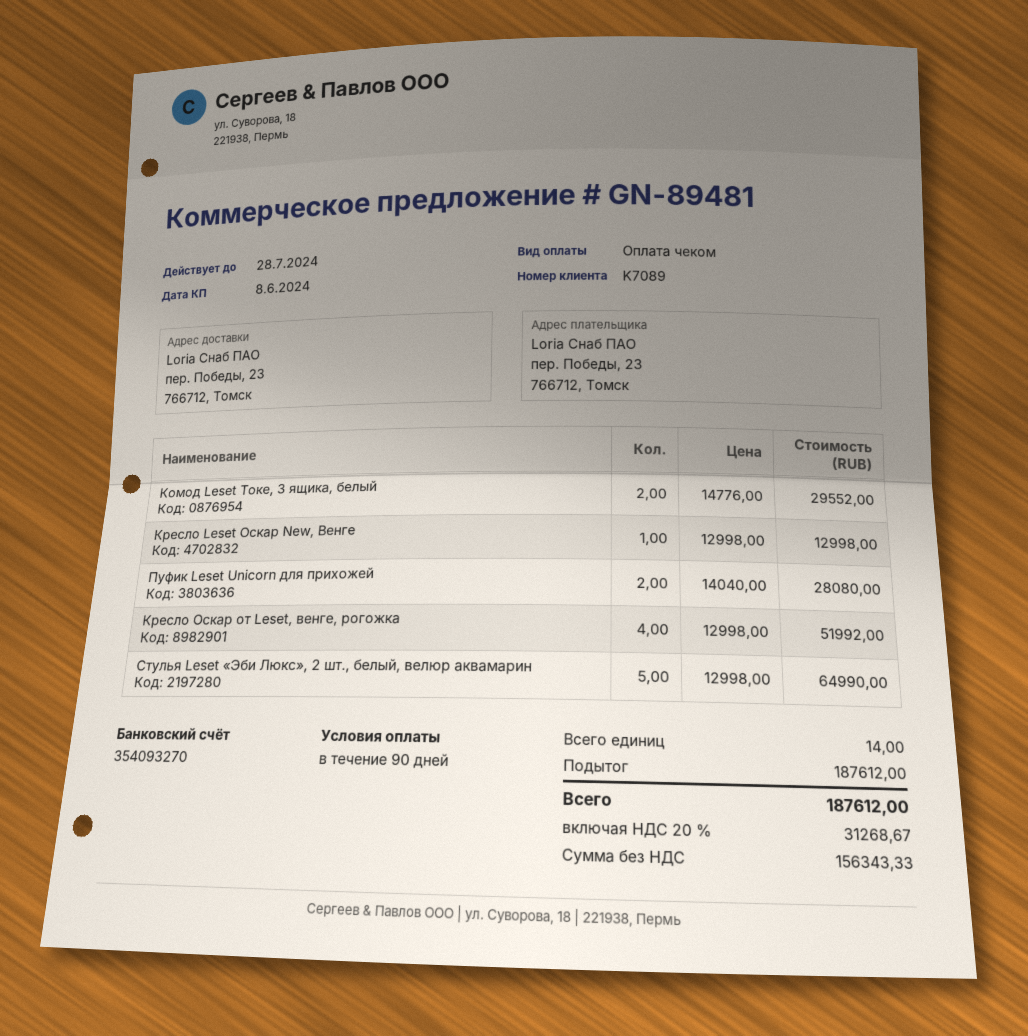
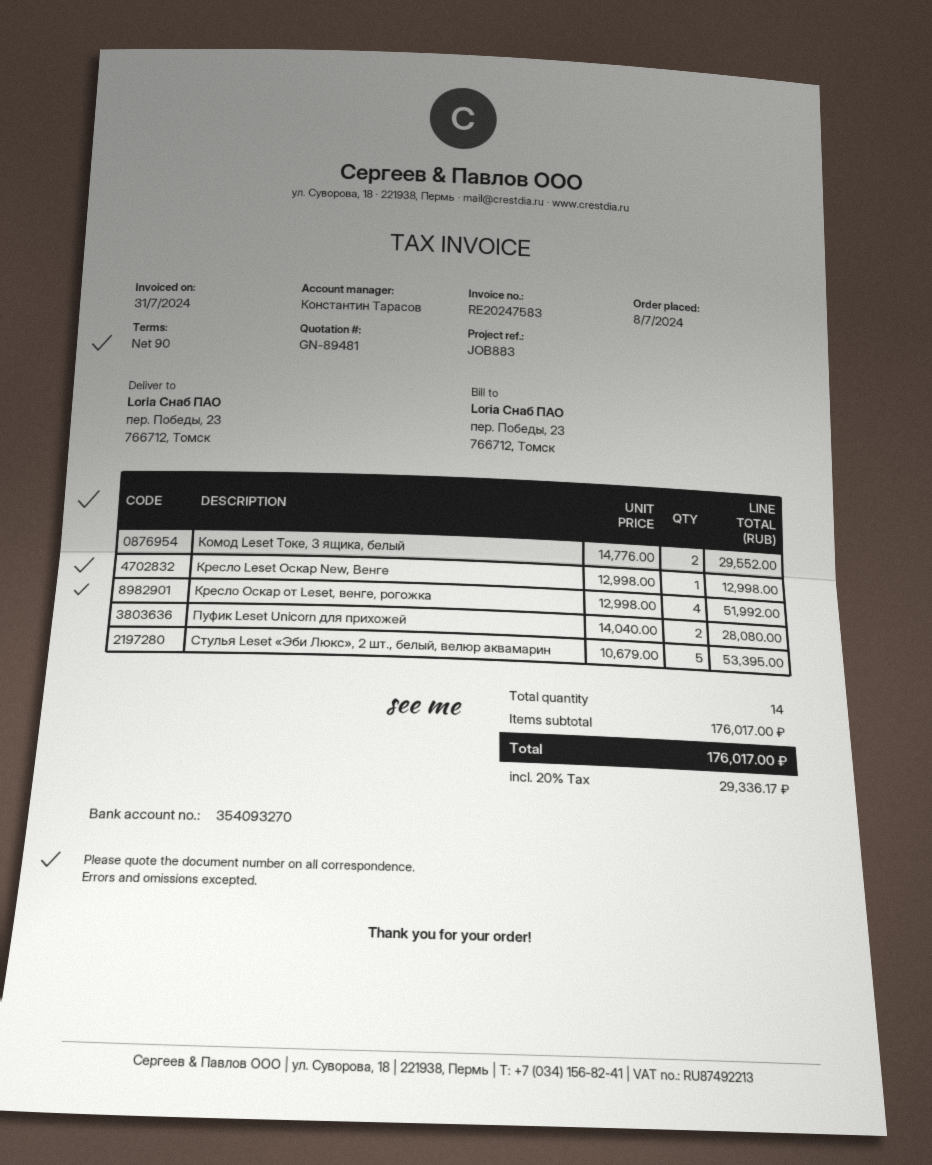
Стулья Leset «Эби Люкс», 2 шт., белый, велюр аквамарин: 5 x 12998.00 = 64990.00 -> 5 x 10679.00 = 53395.00
subtotal: 187612.00 -> 176017.00
tax: 20% = 31268.67 -> 20% = 29336.17
total: 187612.00 -> 176017.00

